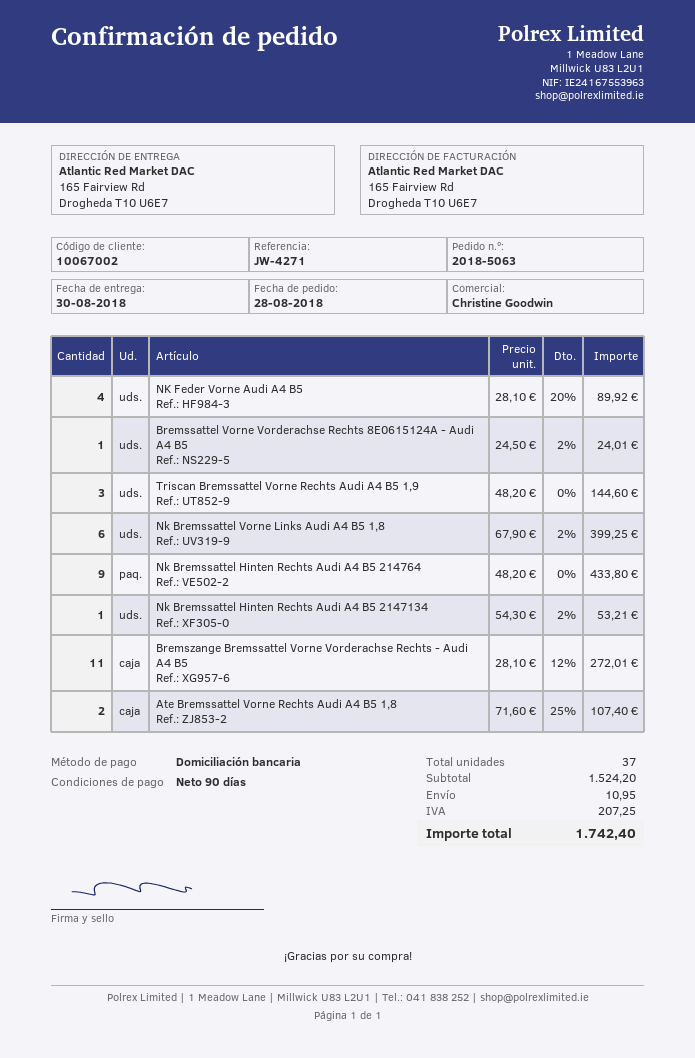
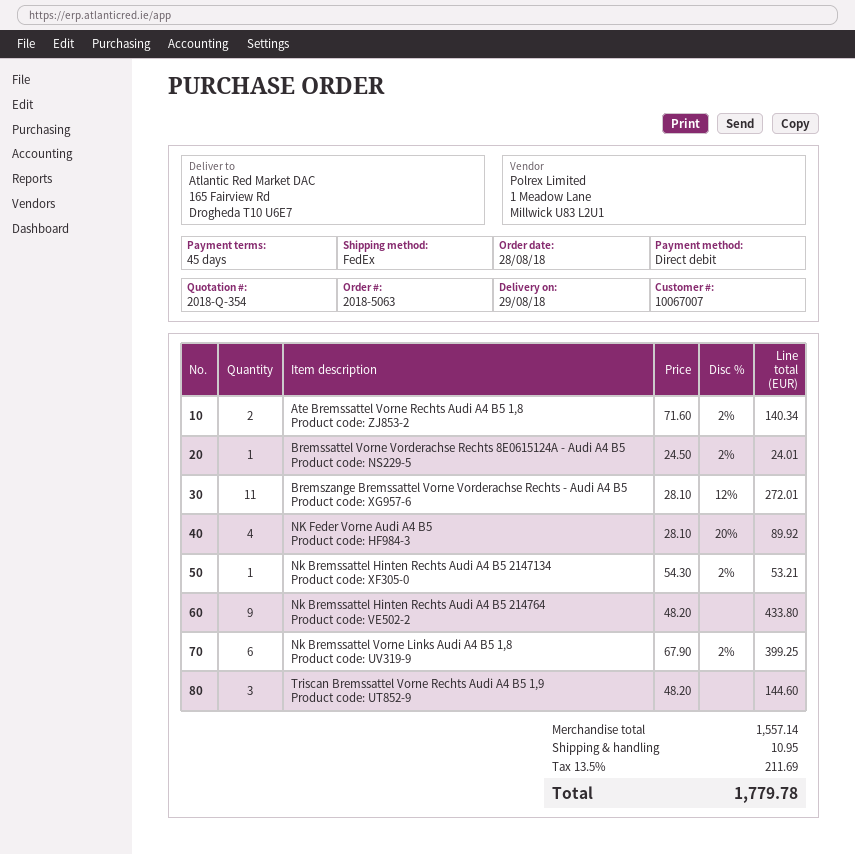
delivery date: 2018-08-30 -> 2018-08-29
payment terms: 90 days -> 45 days
customer number: 10067002 -> 10067007
Ate Bremssattel Vorne Rechts Audi A4 B5 1,8: 2 x 71.60 - 25% = 107.40 -> 2 x 71.60 - 2% = 140.34
subtotal: 1524.20 -> 1557.14
tax: 207.25 -> 211.69
total: 1742.40 -> 1779.78

